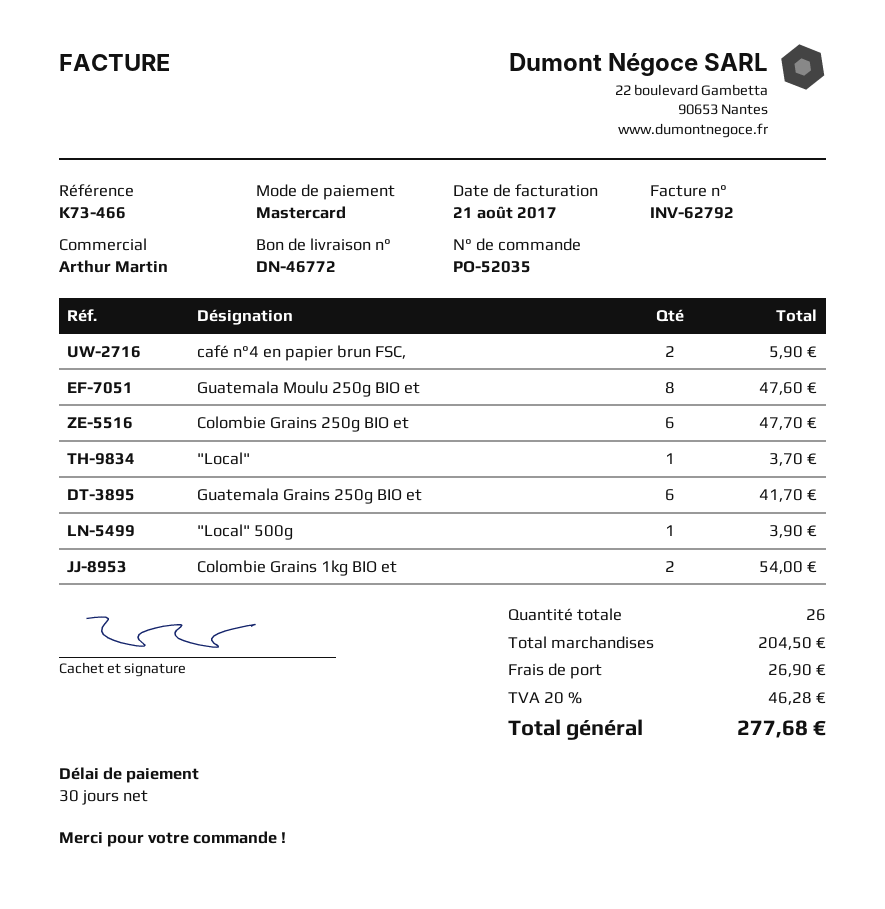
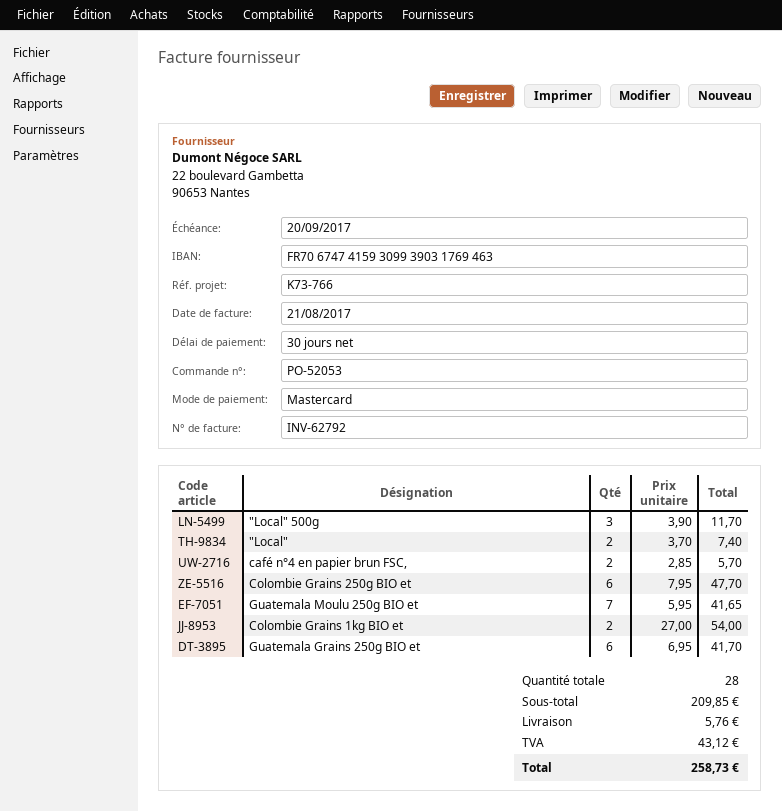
order number: PO-52035 -> PO-52053
reference: K73-466 -> K73-766
café n°4 en papier brun FSC,: 2 for 5.90 -> 2 for 5.70
Guatemala Moulu 250g BIO et: 8 for 47.60 -> 7 for 41.65
"Local": 1 for 3.70 -> 2 for 7.40
"Local" 500g: 1 for 3.90 -> 3 for 11.70
total quantity: 26 -> 28
subtotal: 204.50 -> 209.85
shipping: 26.90 -> 5.76
tax: 46.28 -> 43.12
total: 277.68 -> 258.73

